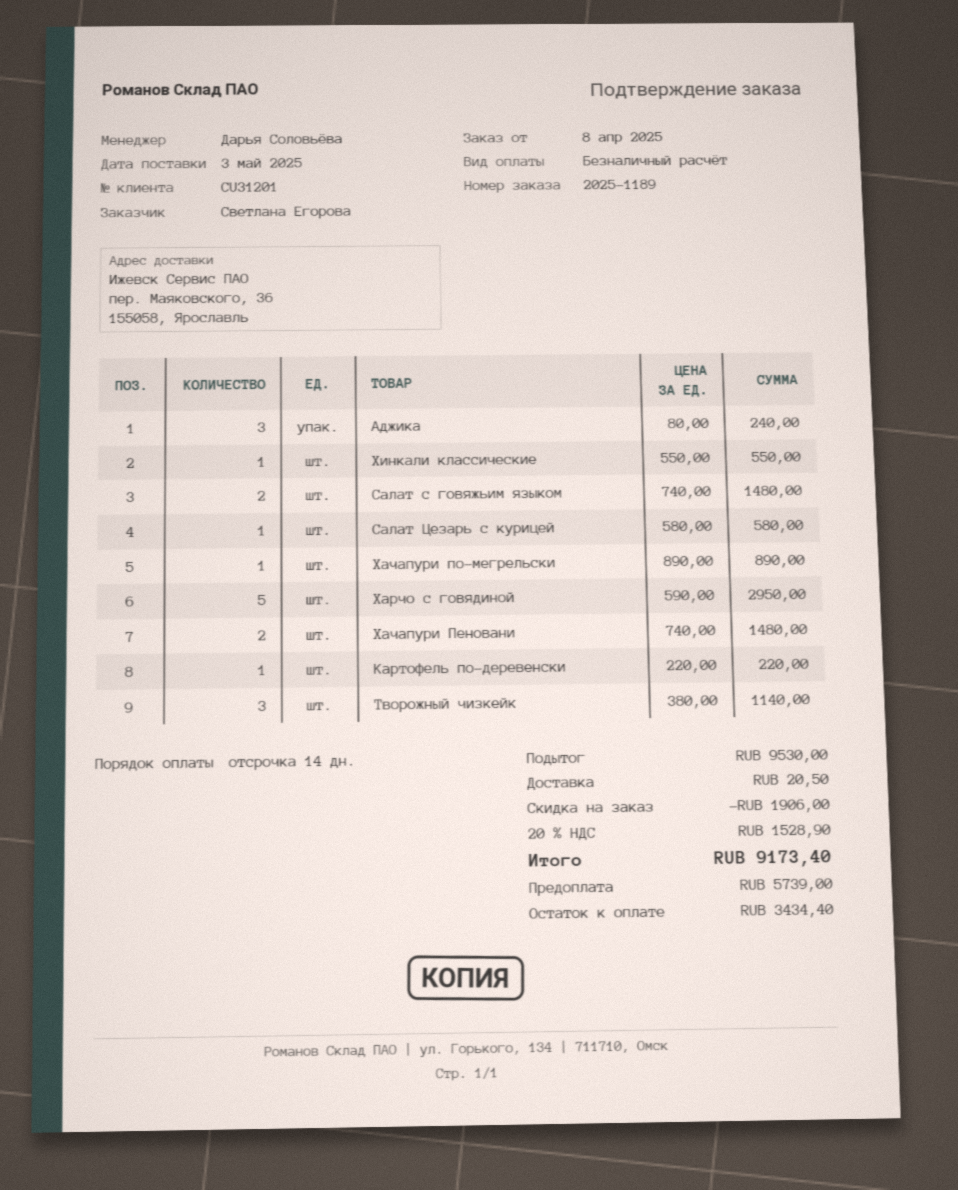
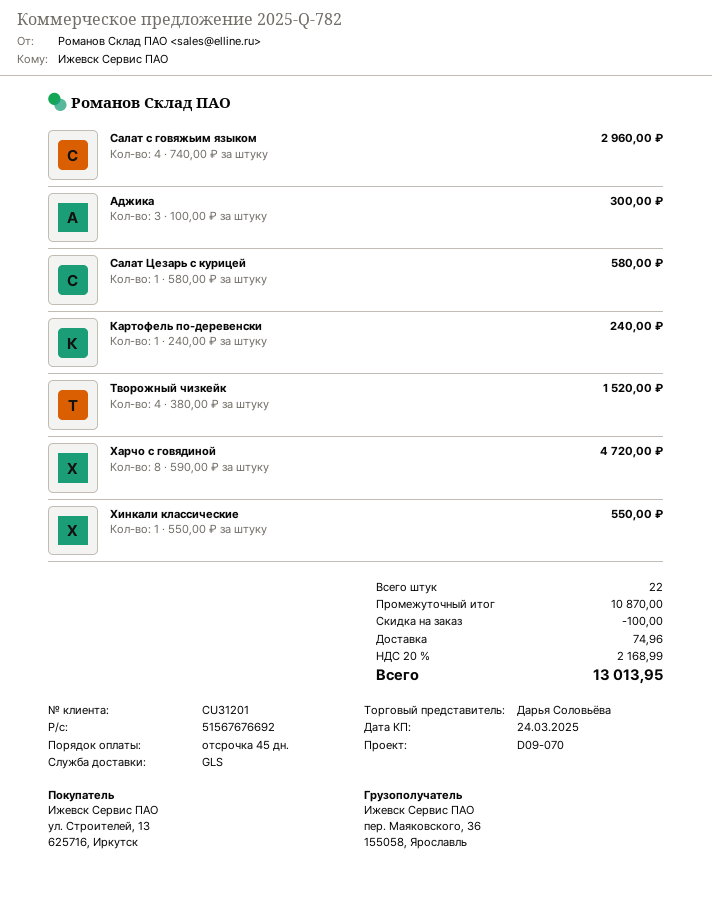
payment terms: 14 days -> 45 days
Аджика: 3 x 80.00 = 240.00 -> 3 x 100.00 = 300.00
Салат с говяжьим языком: 2 x 740.00 = 1480.00 -> 4 x 740.00 = 2960.00
Хачапури по-мегрельски: 1 x 890.00 = 890.00 -> none
Харчо с говядиной: 5 x 590.00 = 2950.00 -> 8 x 590.00 = 4720.00
Хачапури Пеновани: 2 x 740.00 = 1480.00 -> none
Картофель по-деревенски: 1 x 220.00 = 220.00 -> 1 x 240.00 = 240.00
Творожный чизкейк: 3 x 380.00 = 1140.00 -> 4 x 380.00 = 1520.00
subtotal: 9530.00 -> 10870.00
discount: 1906.00 -> 100.00
shipping: 20.50 -> 74.96
tax: 20% = 1528.90 -> 20% = 2168.99
total: 9173.40 -> 13013.95

